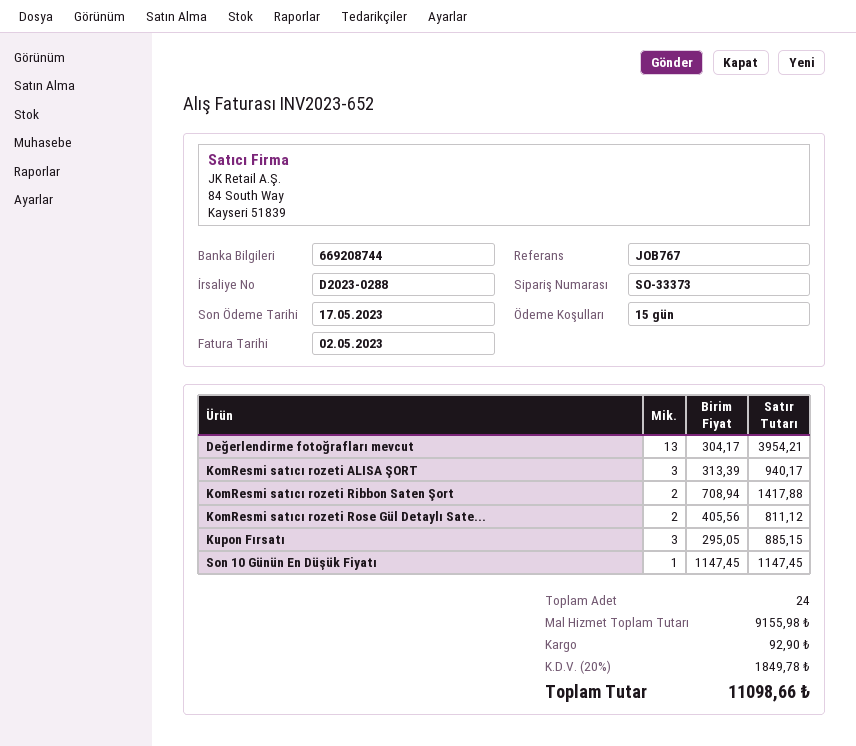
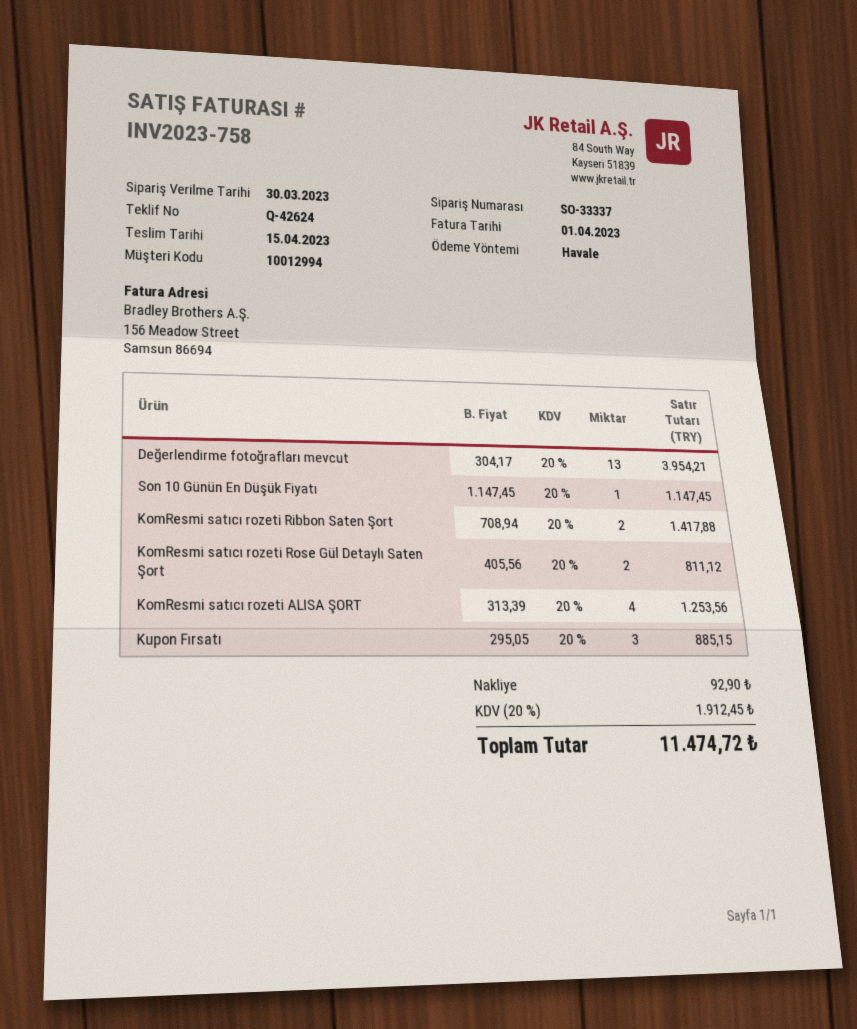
order number: SO-33373 -> SO-33337
invoice number: INV2023-652 -> INV2023-758
invoice date: 2023-05-02 -> 2023-04-01
KomResmi satıcı rozeti ALISA ŞORT: 3 x 313.39 = 940.17 -> 4 x 313.39 = 1253.56
tax: 20% = 1849.78 -> 20% = 1912.45
total: 11098.66 -> 11474.72

